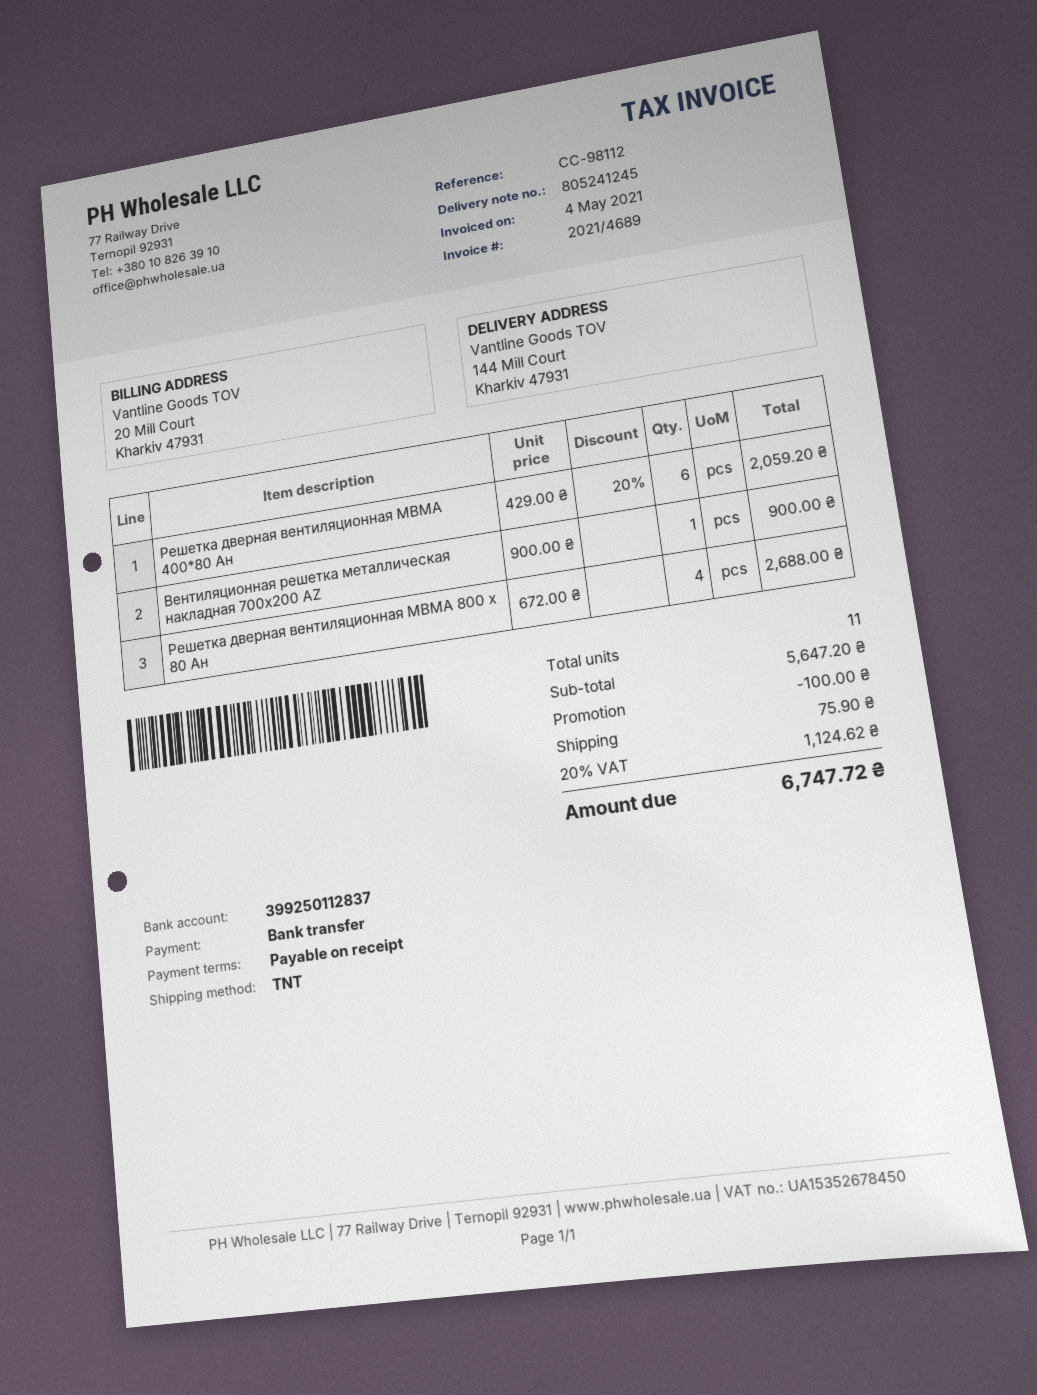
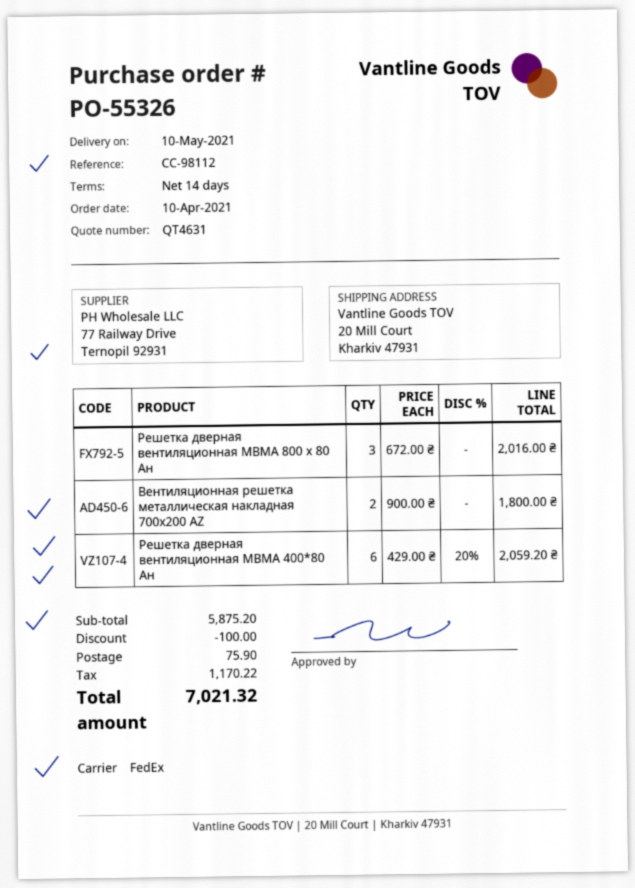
payment terms: on receipt -> 14 days
shipping method: TNT -> FedEx
ship to: 144 Mill Court, Kharkiv 47931 -> 20 Mill Court, Kharkiv 47931
Вентиляционная решетка металлическая накладная 700х200 AZ: 1 x 900.00 = 900.00 -> 2 x 900.00 = 1800.00
Решетка дверная вентиляционная МВМА 800 х 80 Ан: 4 x 672.00 = 2688.00 -> 3 x 672.00 = 2016.00
subtotal: 5647.20 -> 5875.20
tax: 1124.62 -> 1170.22
total: 6747.72 -> 7021.32

